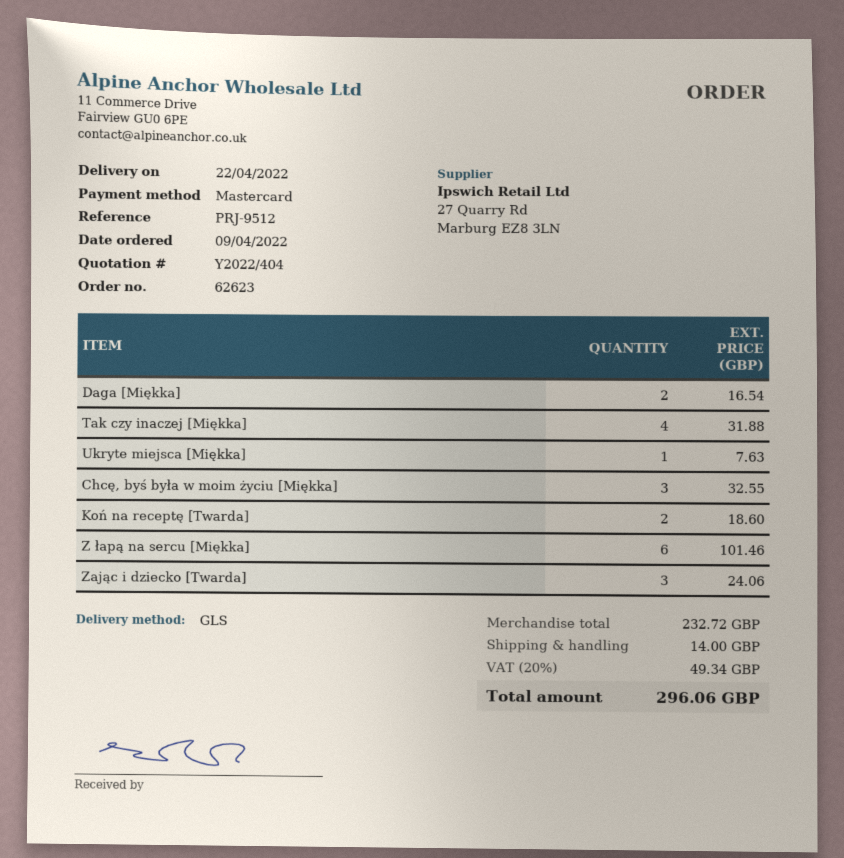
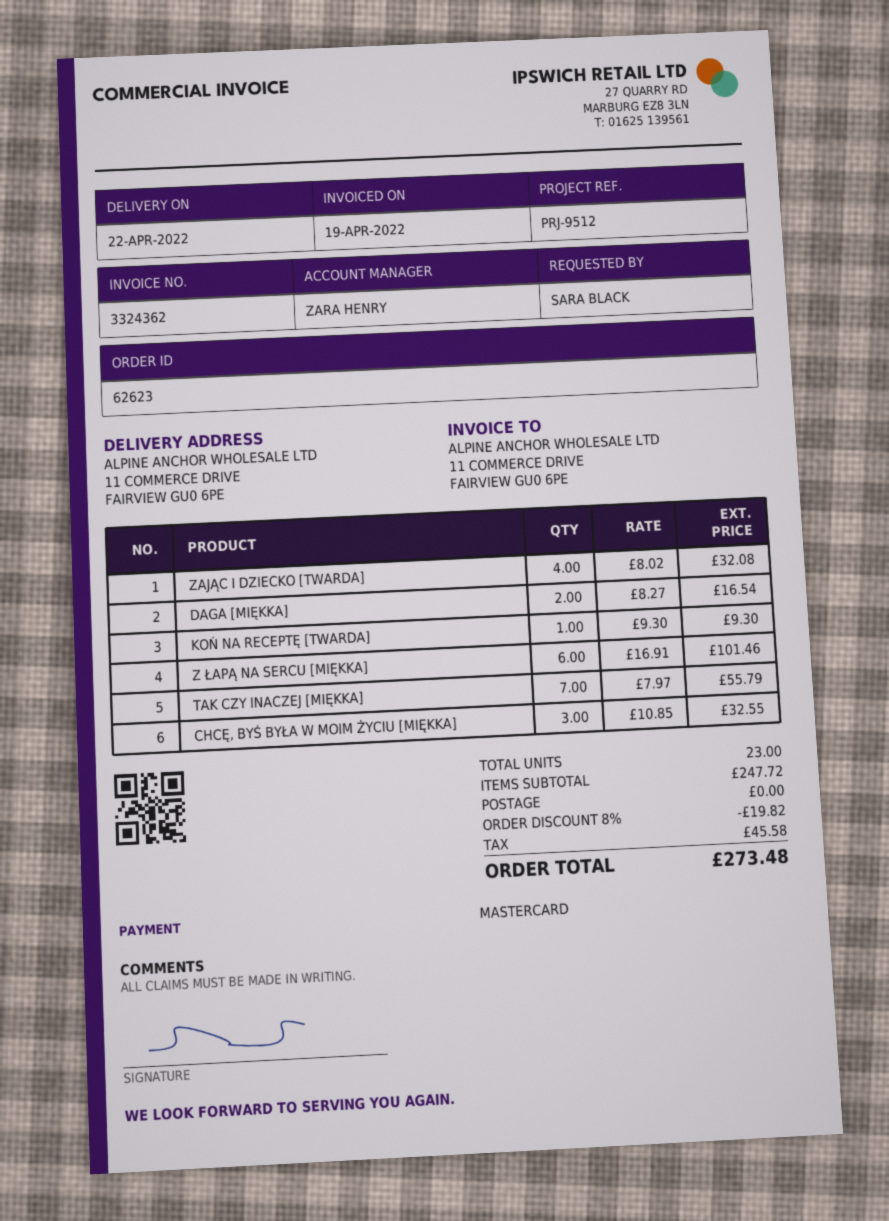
Tak czy inaczej [Miękka]: 4 for 31.88 -> 7 for 55.79
Ukryte miejsca [Miękka]: 1 for 7.63 -> none
Koń na receptę [Twarda]: 2 for 18.60 -> 1 for 9.30
Zając i dziecko [Twarda]: 3 for 24.06 -> 4 for 32.08
subtotal: 232.72 -> 247.72
discount: none -> 8% = 19.82
shipping: 14.00 -> 0.00
tax: 49.34 -> 45.58
total: 296.06 -> 273.48

